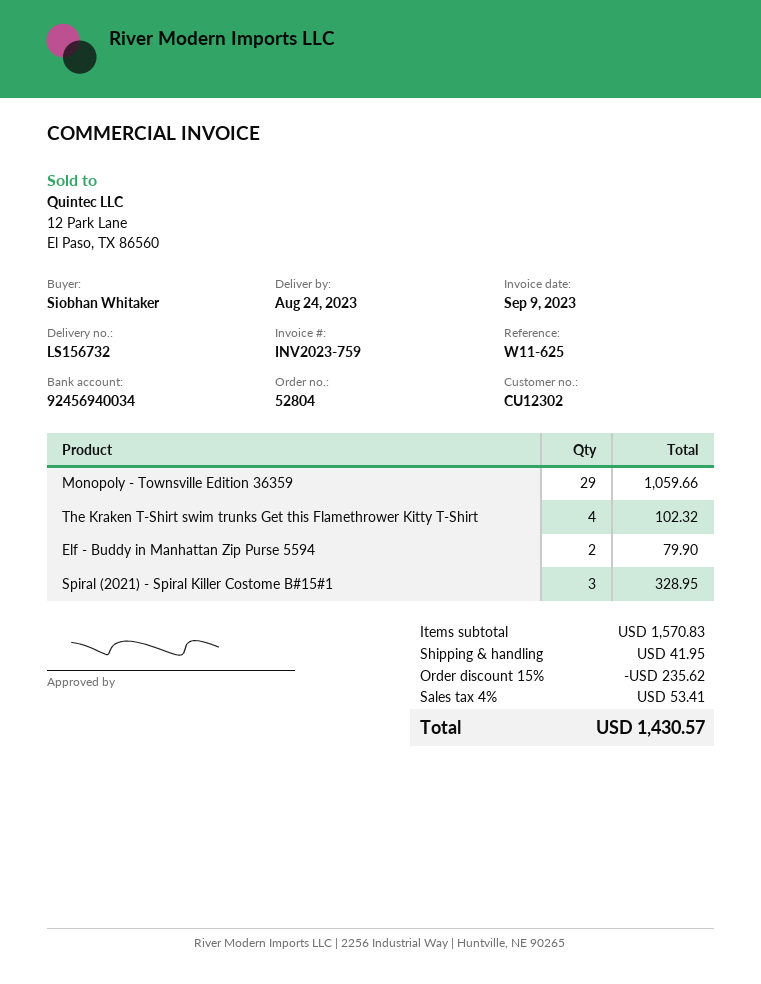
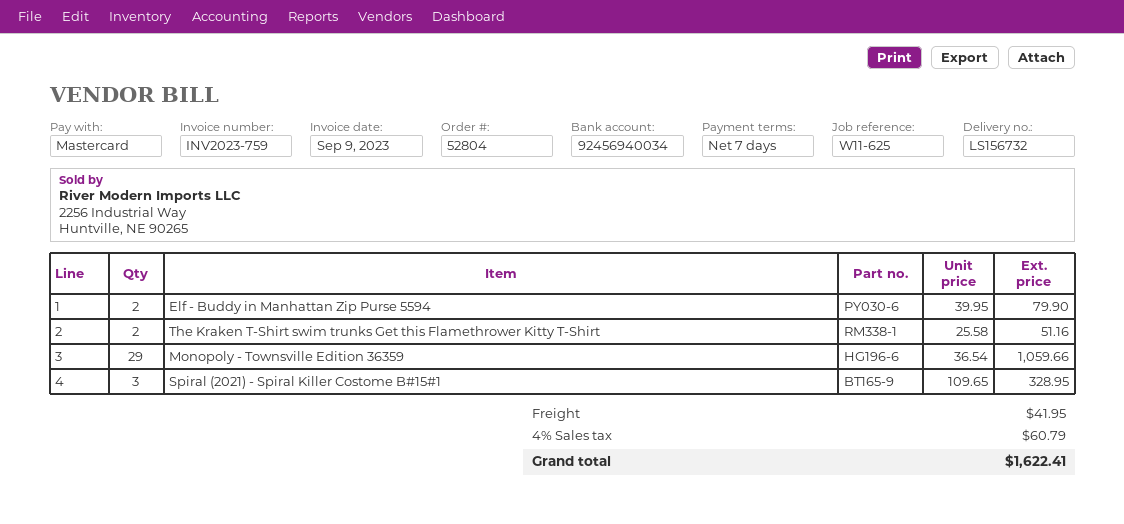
The Kraken T-Shirt swim trunks Get this Flamethrower Kitty T-Shirt: 4 for 102.32 -> 2 for 51.16
discount: 15% = 235.62 -> none
tax: 4% = 53.41 -> 4% = 60.79
total: 1430.57 -> 1622.41

